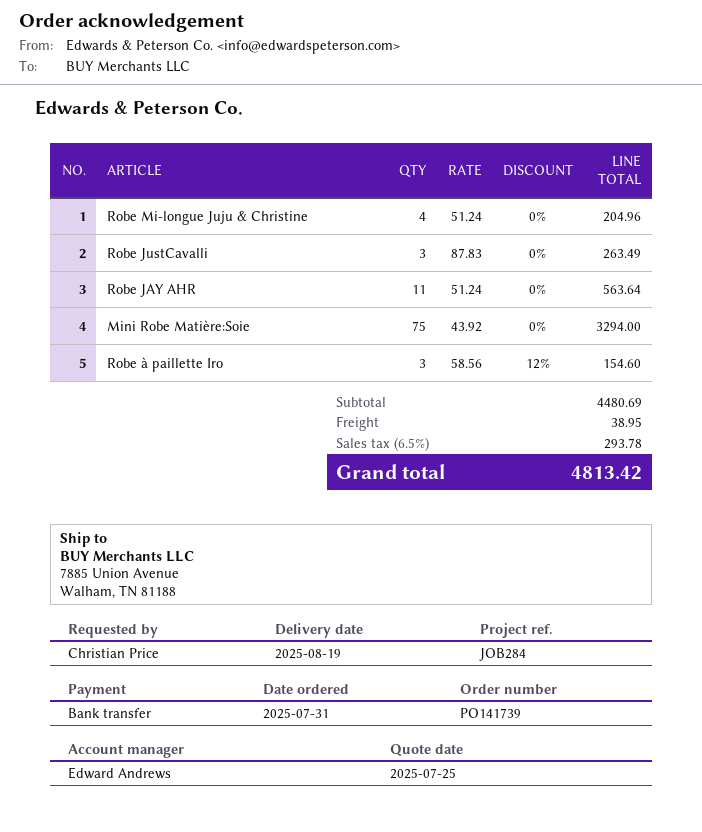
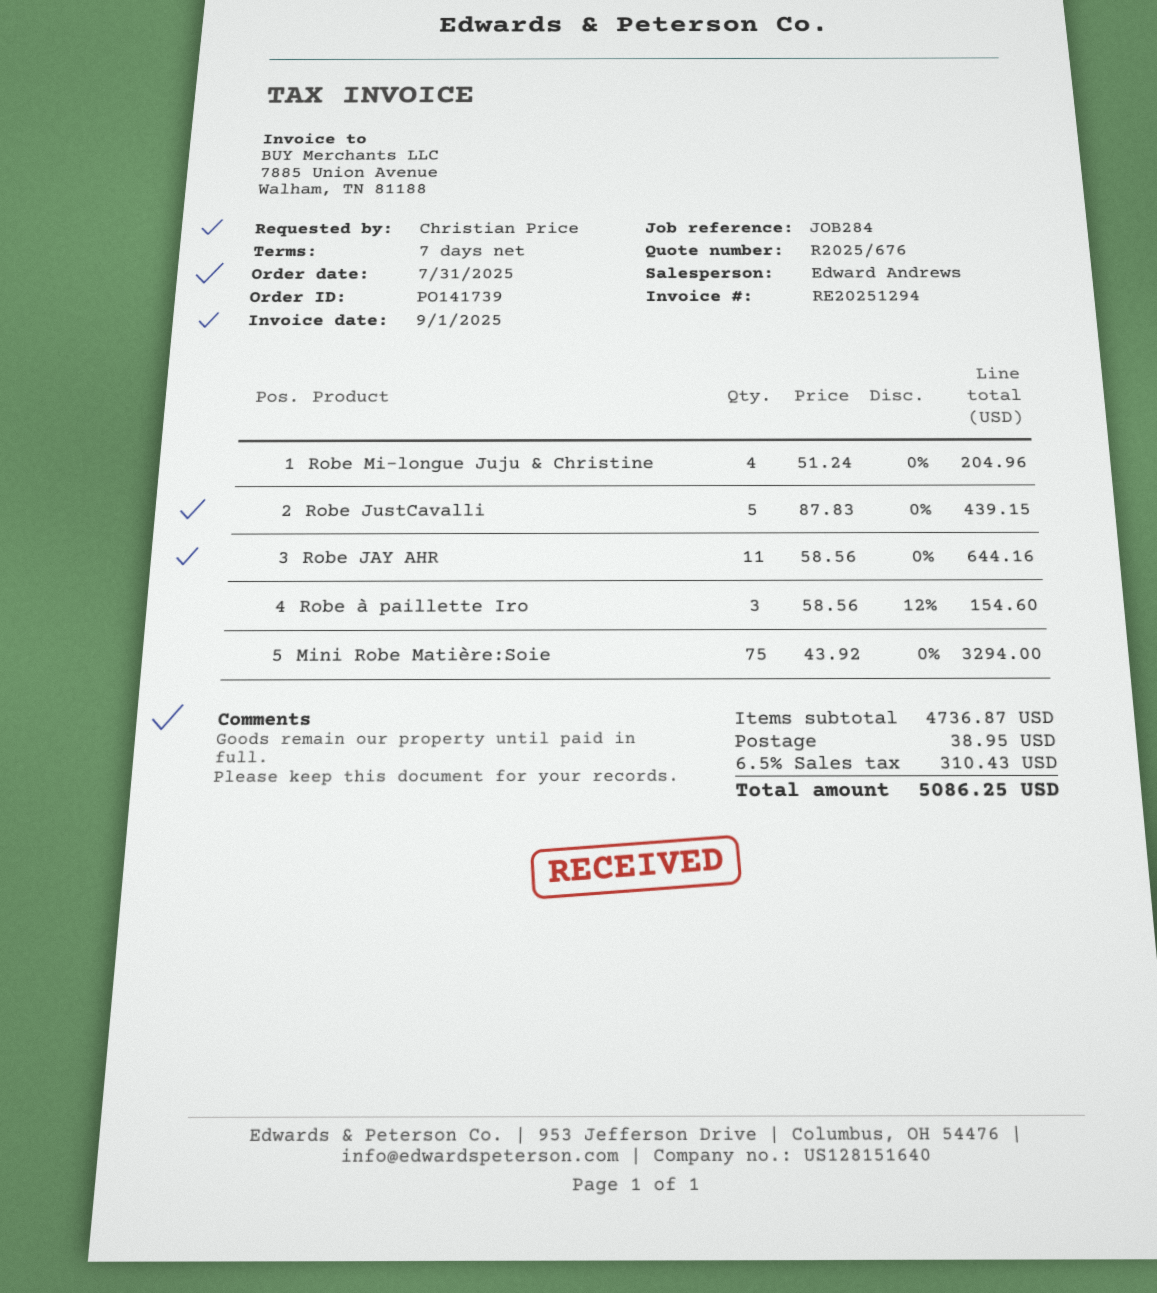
Robe JustCavalli: 3 x 87.83 = 263.49 -> 5 x 87.83 = 439.15
Robe JAY AHR: 11 x 51.24 = 563.64 -> 11 x 58.56 = 644.16
subtotal: 4480.69 -> 4736.87
tax: 6.5% = 293.78 -> 6.5% = 310.43
total: 4813.42 -> 5086.25

